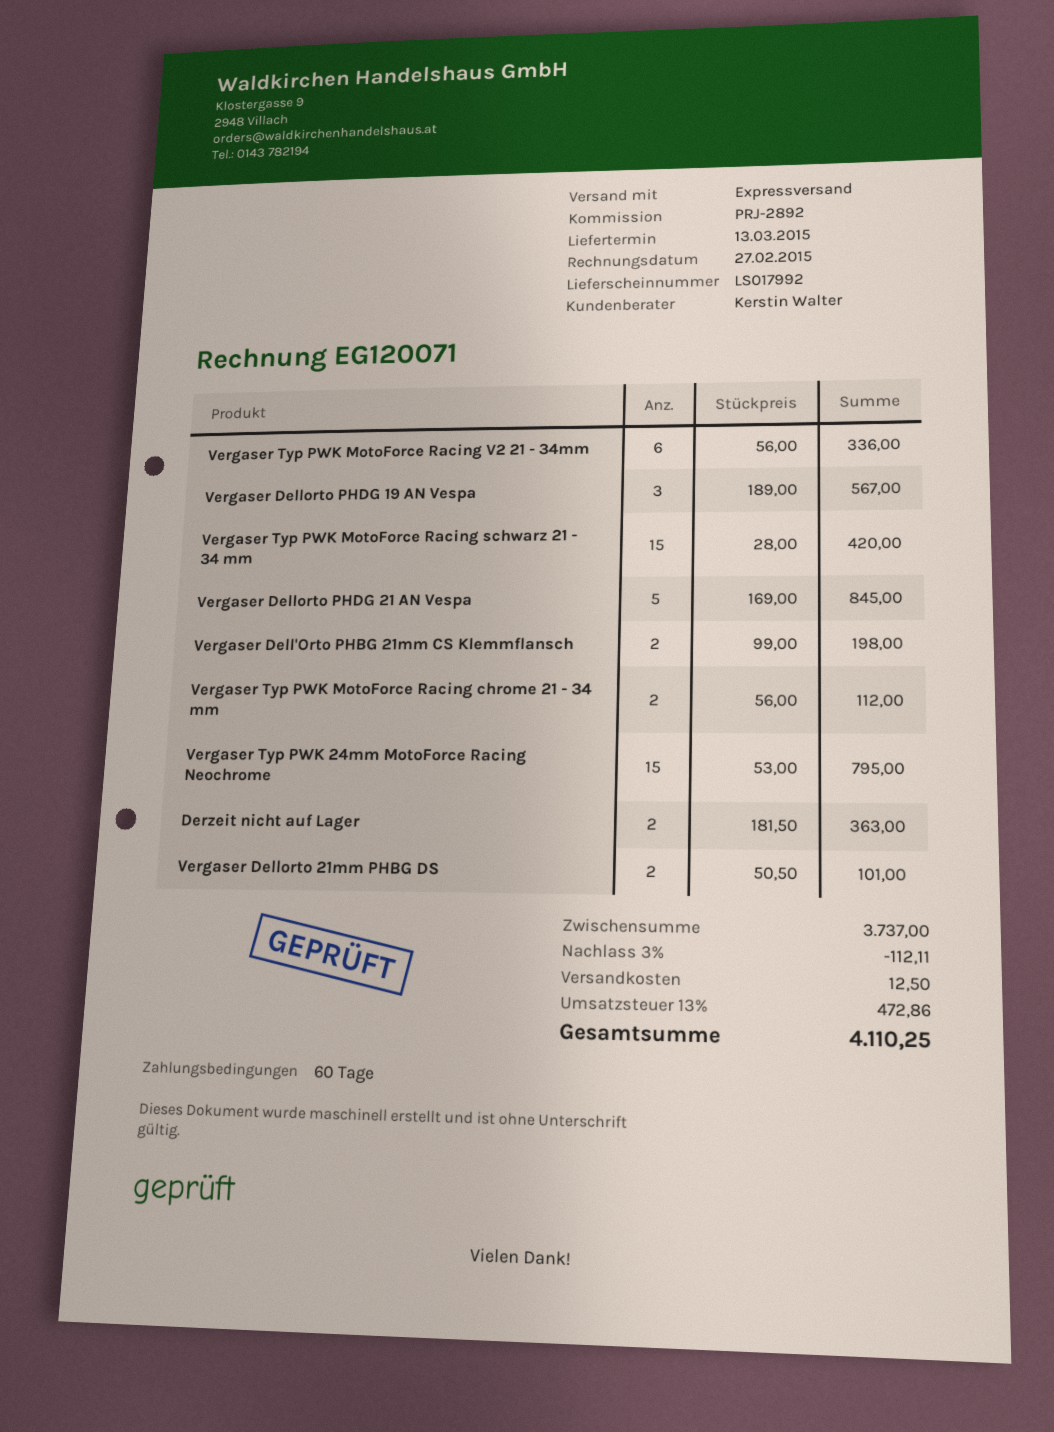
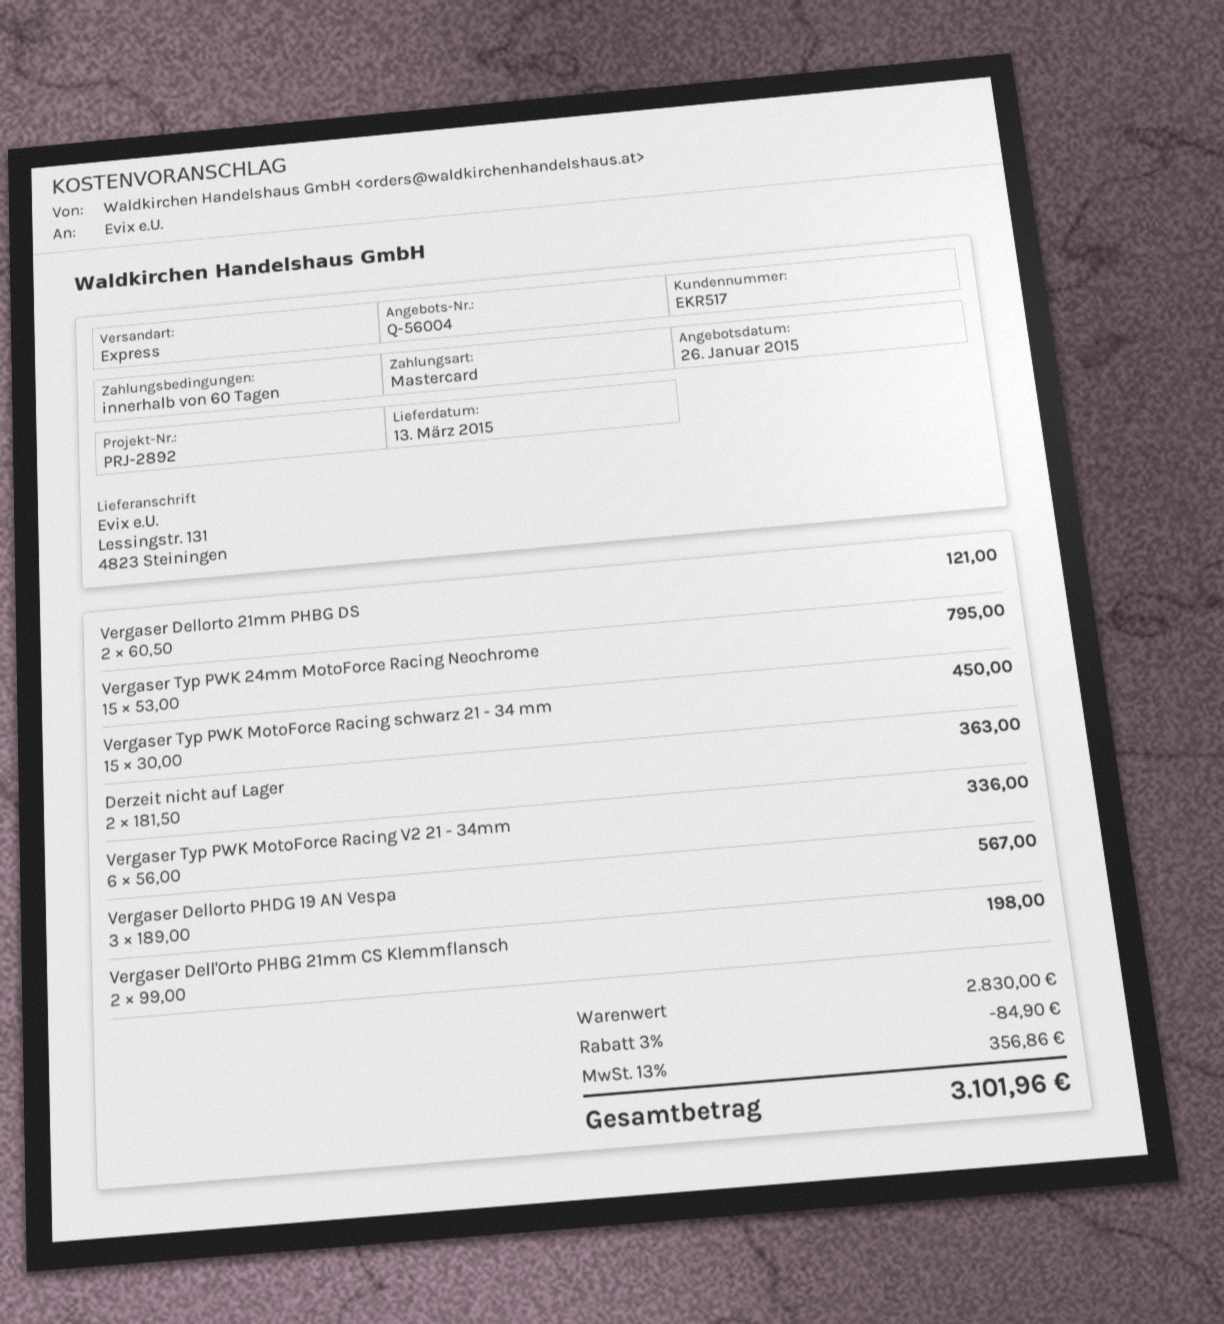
Vergaser Typ PWK MotoForce Racing schwarz 21 - 34 mm: 15 x 28.00 = 420.00 -> 15 x 30.00 = 450.00
Vergaser Dellorto PHDG 21 AN Vespa: 5 x 169.00 = 845.00 -> none
Vergaser Typ PWK MotoForce Racing chrome 21 - 34 mm: 2 x 56.00 = 112.00 -> none
Vergaser Dellorto 21mm PHBG DS: 2 x 50.50 = 101.00 -> 2 x 60.50 = 121.00
subtotal: 3737.00 -> 2830.00
discount: 3% = 112.11 -> 3% = 84.90
shipping: 12.50 -> none
tax: 13% = 472.86 -> 13% = 356.86
total: 4110.25 -> 3101.96

